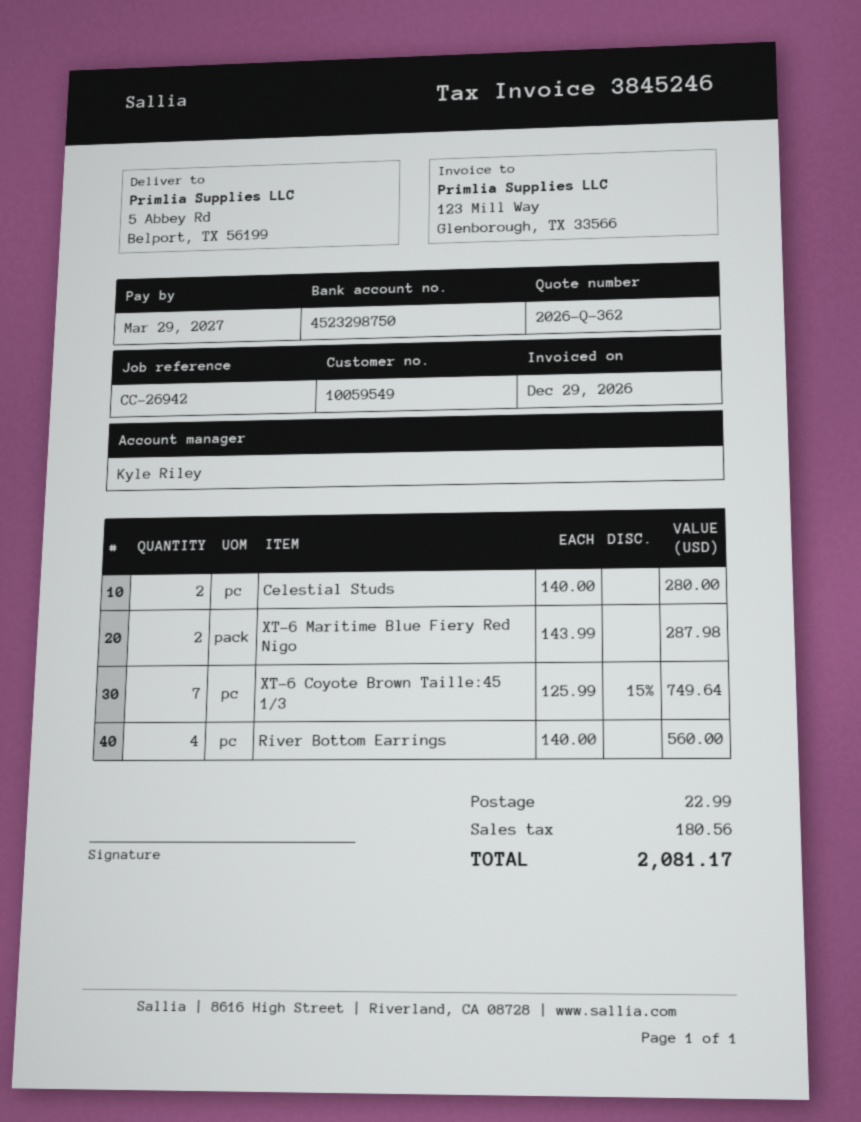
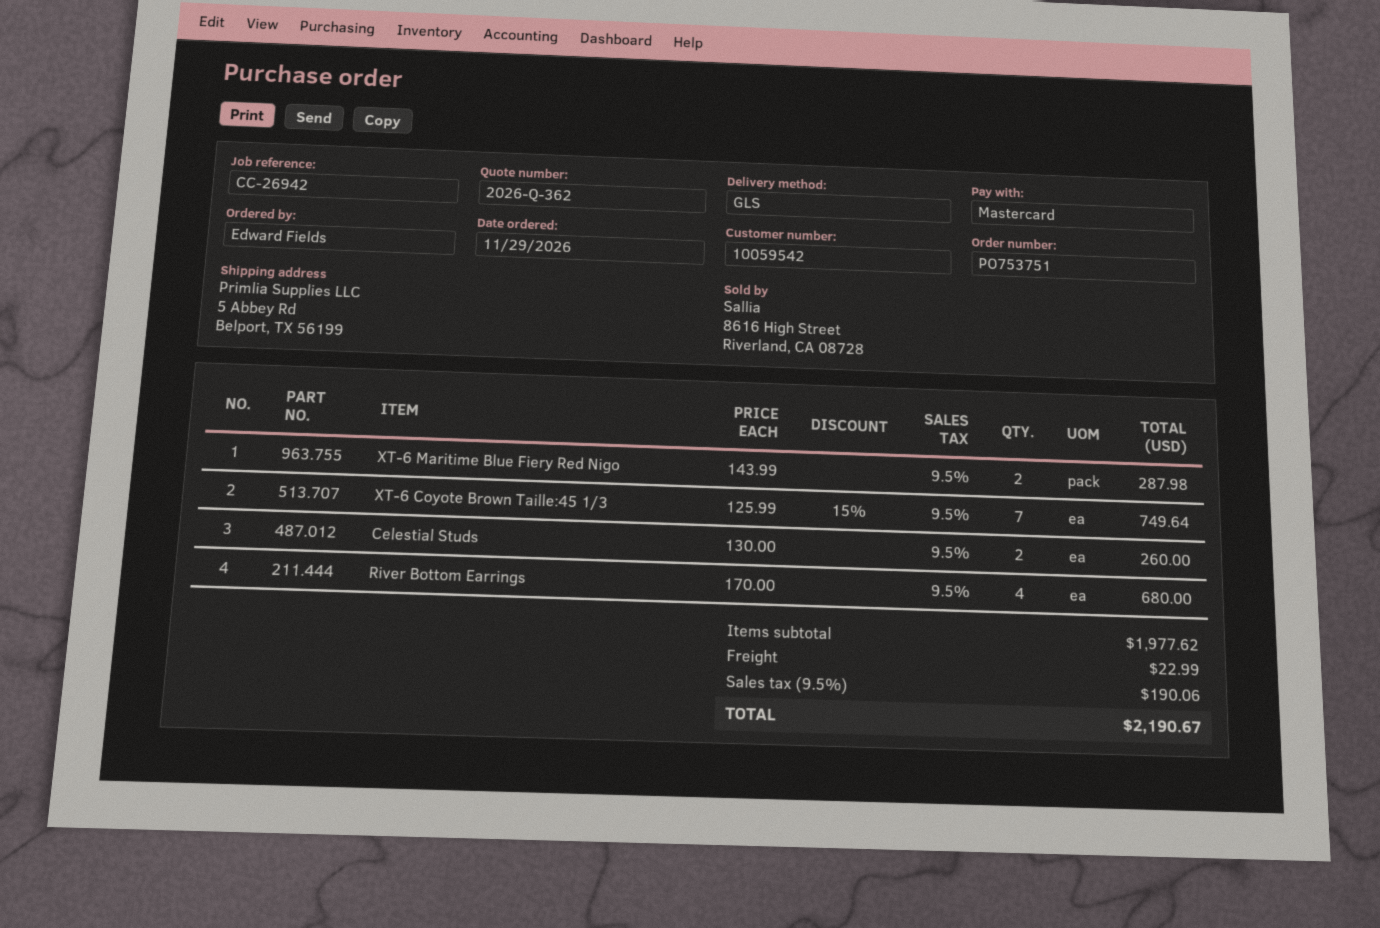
customer number: 10059549 -> 10059542
Celestial Studs: 2 x 140.00 = 280.00 -> 2 x 130.00 = 260.00
River Bottom Earrings: 4 x 140.00 = 560.00 -> 4 x 170.00 = 680.00
tax: 180.56 -> 190.06
total: 2081.17 -> 2190.67

